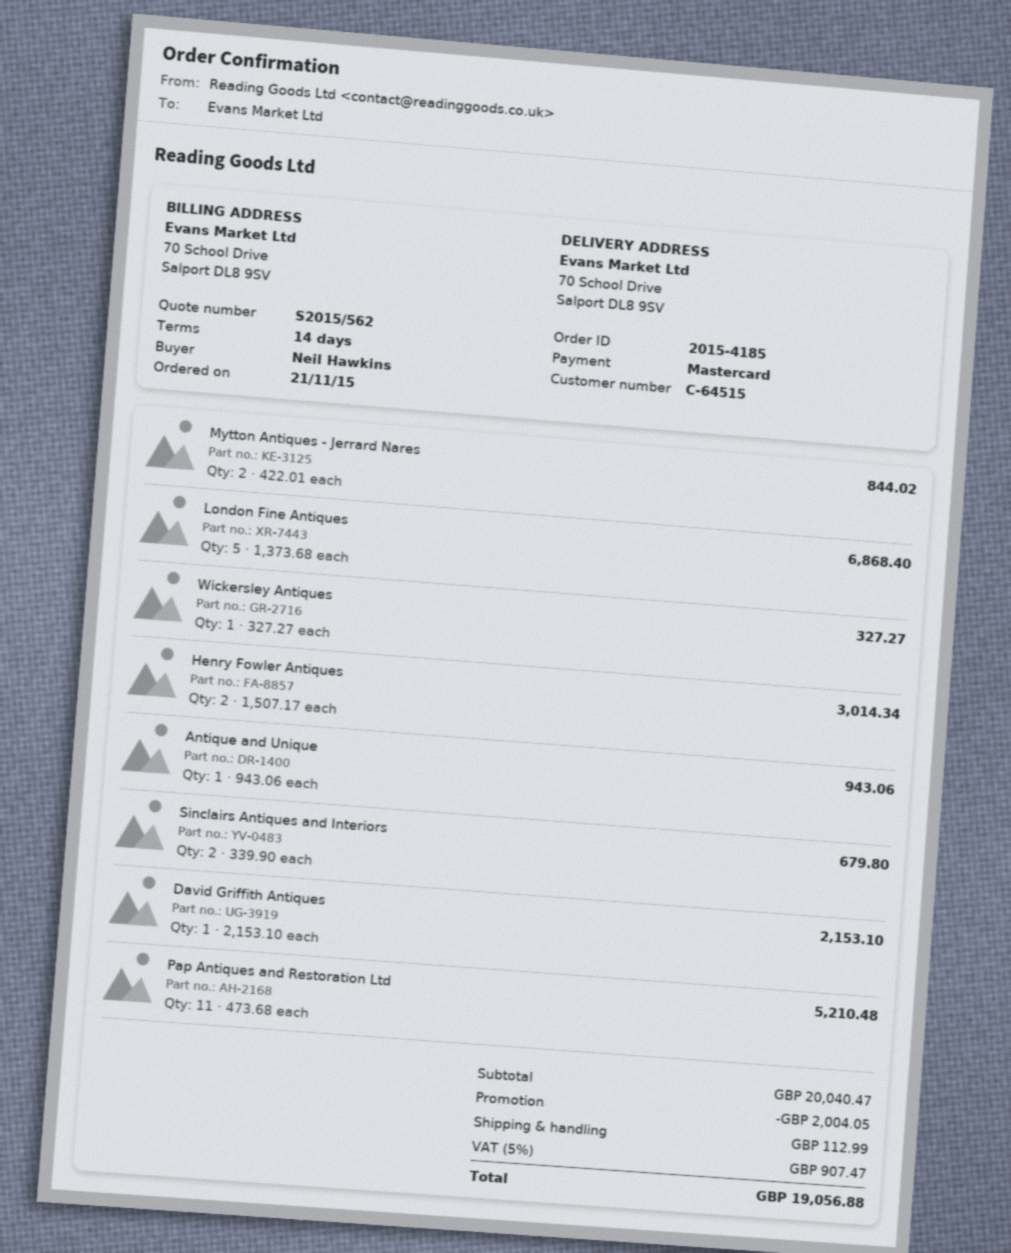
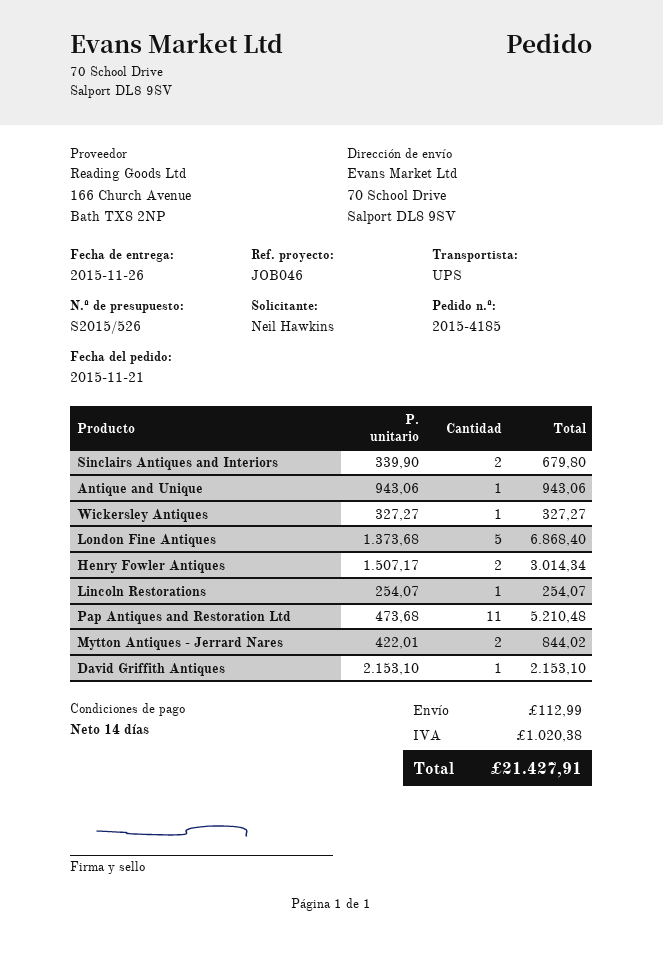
quote number: S2015/562 -> S2015/526
Lincoln Restorations: none -> 1 x 254.07 = 254.07
discount: 2004.05 -> none
tax: 907.47 -> 1020.38
total: 19056.88 -> 21427.91

